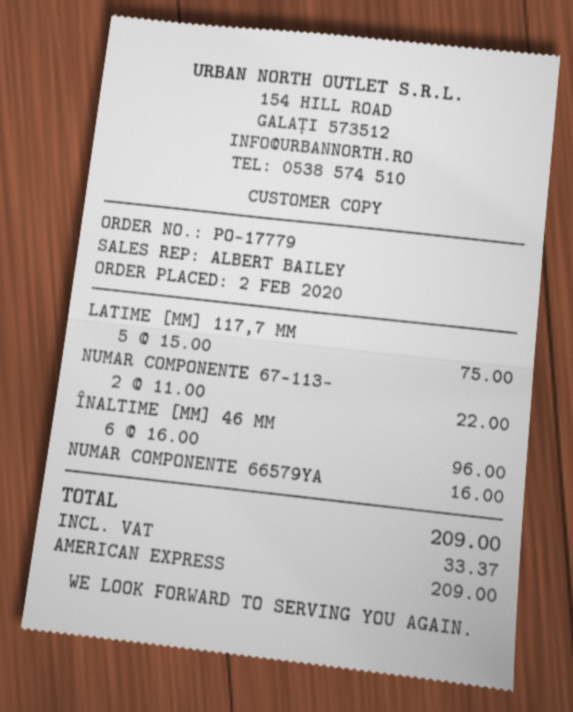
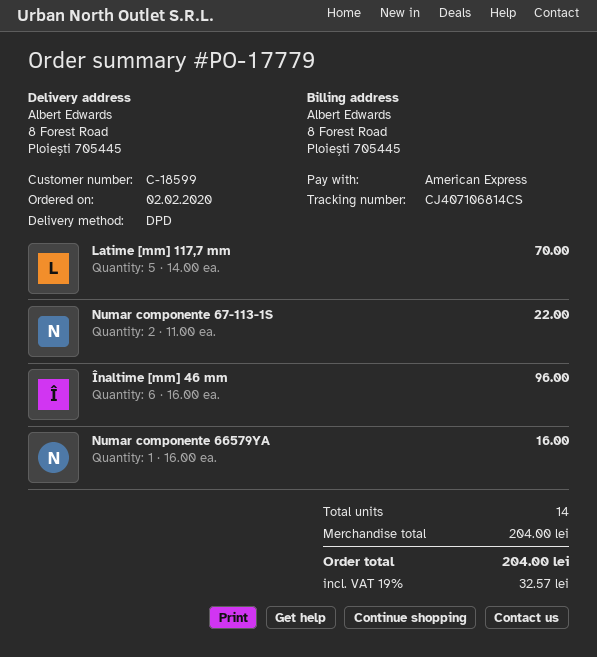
LATIME [MM] 117,7 MM: 5 x 15.00 = 75.00 -> 5 x 14.00 = 70.00
tax: 33.37 -> 32.57
total: 209.00 -> 204.00

